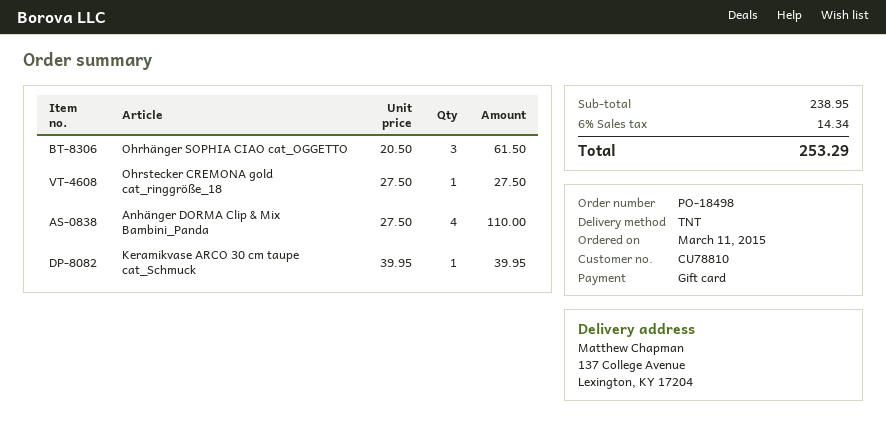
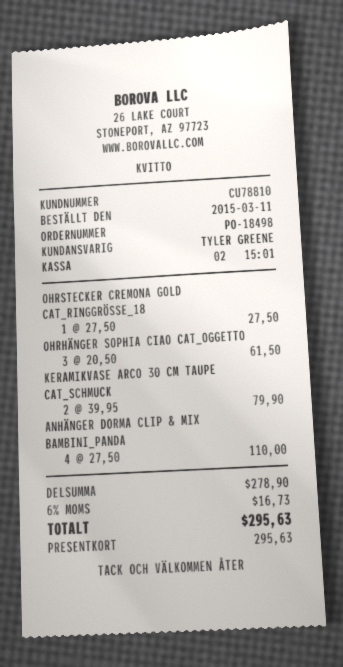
Keramikvase ARCO 30 cm taupe cat_Schmuck: 1 x 39.95 = 39.95 -> 2 x 39.95 = 79.90
subtotal: 238.95 -> 278.90
tax: 6% = 14.34 -> 6% = 16.73
total: 253.29 -> 295.63

